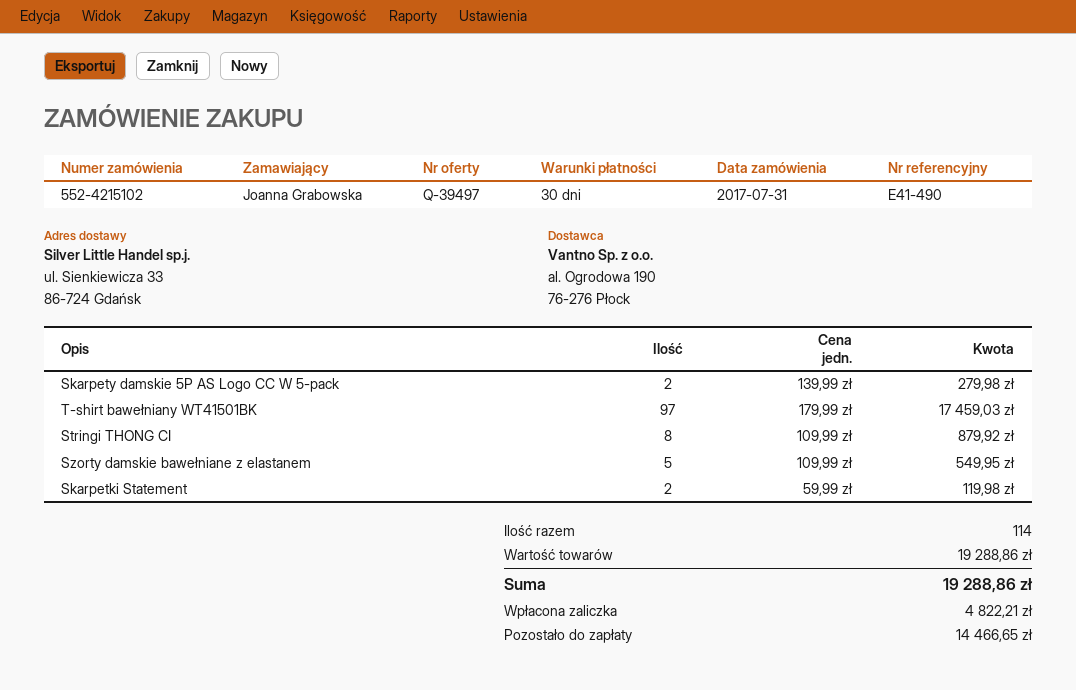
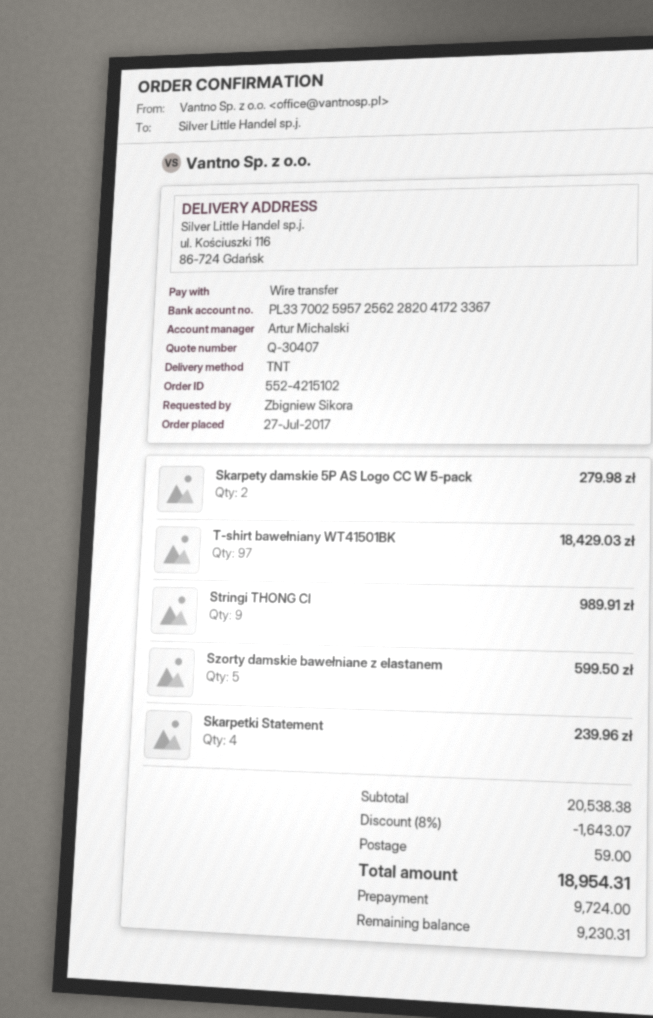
quote number: Q-39497 -> Q-30407
order date: 2017-07-31 -> 2017-07-27
ordered by: Joanna Grabowska -> Zbigniew Sikora
ship to: ul. Sienkiewicza 33, 86-724 Gdańsk -> ul. Kościuszki 116, 86-724 Gdańsk
T-shirt bawełniany WT41501BK: 97 for 17459.03 -> 97 for 18429.03
Stringi THONG CI: 8 for 879.92 -> 9 for 989.91
Szorty damskie bawełniane z elastanem: 5 for 549.95 -> 5 for 599.50
Skarpetki Statement: 2 for 119.98 -> 4 for 239.96
subtotal: 19288.86 -> 20538.38
discount: none -> 8% = 1643.07
shipping: none -> 59.00
total: 19288.86 -> 18954.31
deposit: 4822.21 -> 9724.00
balance: 14466.65 -> 9230.31

